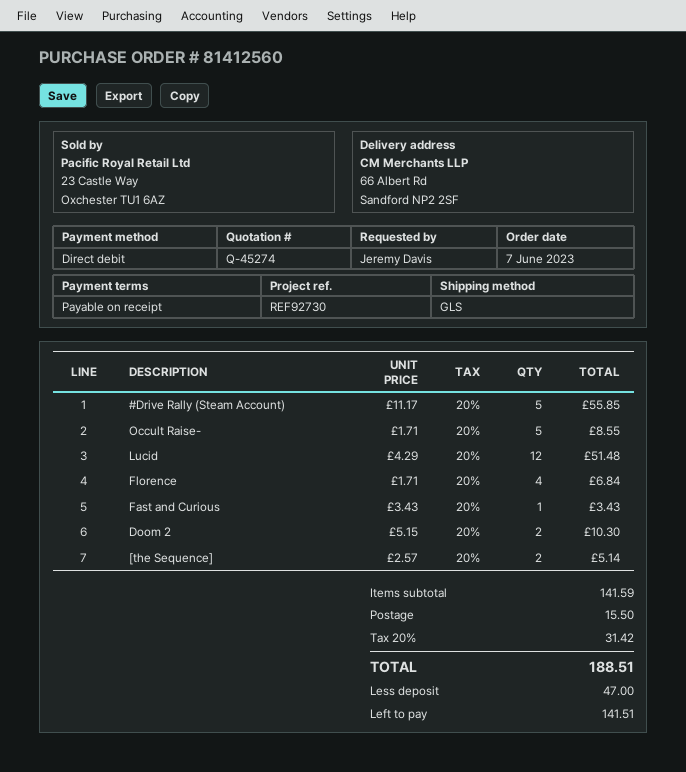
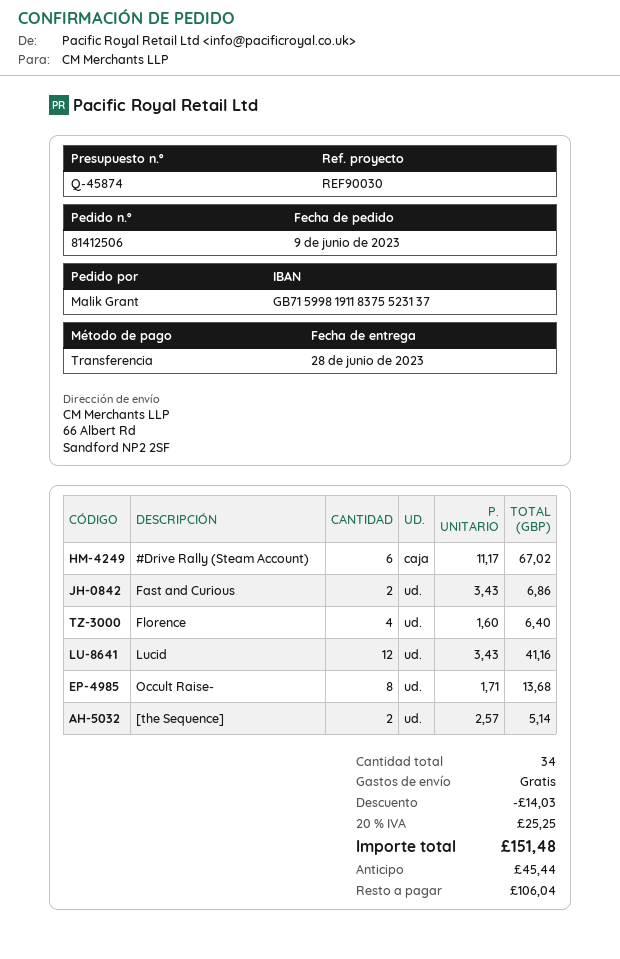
quote number: Q-45274 -> Q-45874
order number: 81412560 -> 81412506
order date: 2023-06-07 -> 2023-06-09
reference: REF92730 -> REF90030
ordered by: Jeremy Davis -> Malik Grant
payment method: direct debit -> bank transfer
#Drive Rally (Steam Account): 5 x 11.17 = 55.85 -> 6 x 11.17 = 67.02
Occult Raise-: 5 x 1.71 = 8.55 -> 8 x 1.71 = 13.68
Lucid: 12 x 4.29 = 51.48 -> 12 x 3.43 = 41.16
Florence: 4 x 1.71 = 6.84 -> 4 x 1.60 = 6.40
Fast and Curious: 1 x 3.43 = 3.43 -> 2 x 3.43 = 6.86
Doom 2: 2 x 5.15 = 10.30 -> none
discount: none -> 14.03
shipping: 15.50 -> 0.00
tax: 20% = 31.42 -> 20% = 25.25
total: 188.51 -> 151.48
deposit: 47.00 -> 45.44
balance: 141.51 -> 106.04

